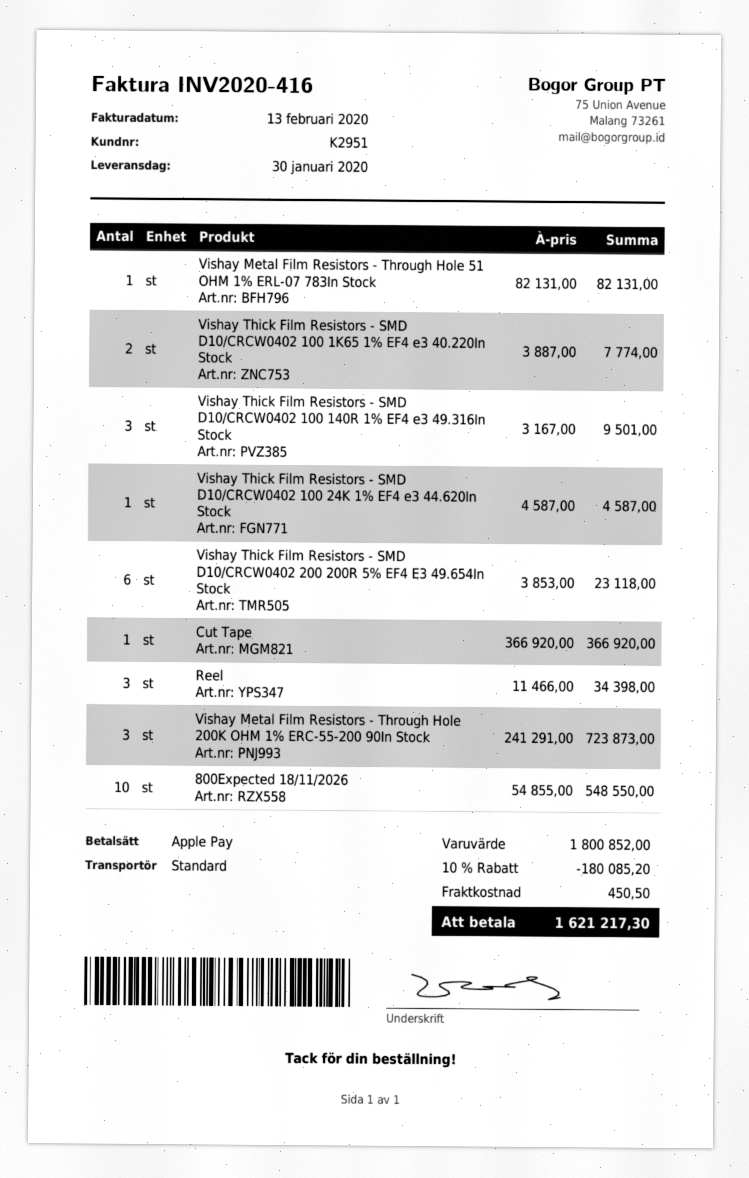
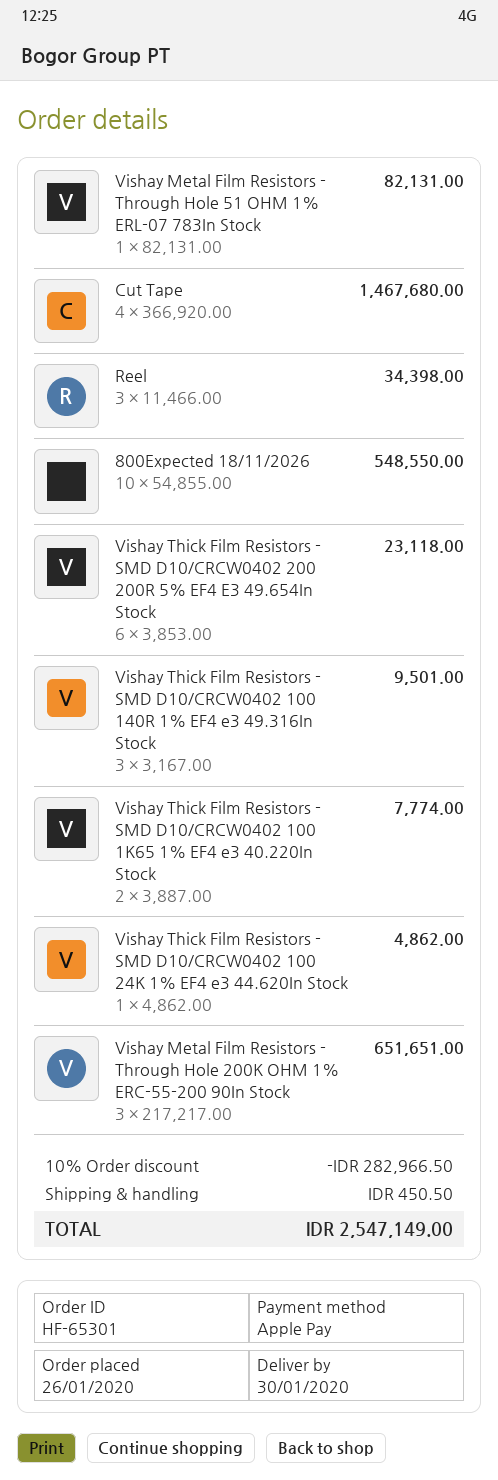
Vishay Thick Film Resistors - SMD D10/CRCW0402 100 24K 1% EF4 e3 44.620In Stock: 1 x 4587.00 = 4587.00 -> 1 x 4862.00 = 4862.00
Cut Tape: 1 x 366920.00 = 366920.00 -> 4 x 366920.00 = 1467680.00
Vishay Metal Film Resistors - Through Hole 200K OHM 1% ERC-55-200 90In Stock: 3 x 241291.00 = 723873.00 -> 3 x 217217.00 = 651651.00
discount: 10% = 180085.20 -> 10% = 282966.50
total: 1621217.30 -> 2547149.00

